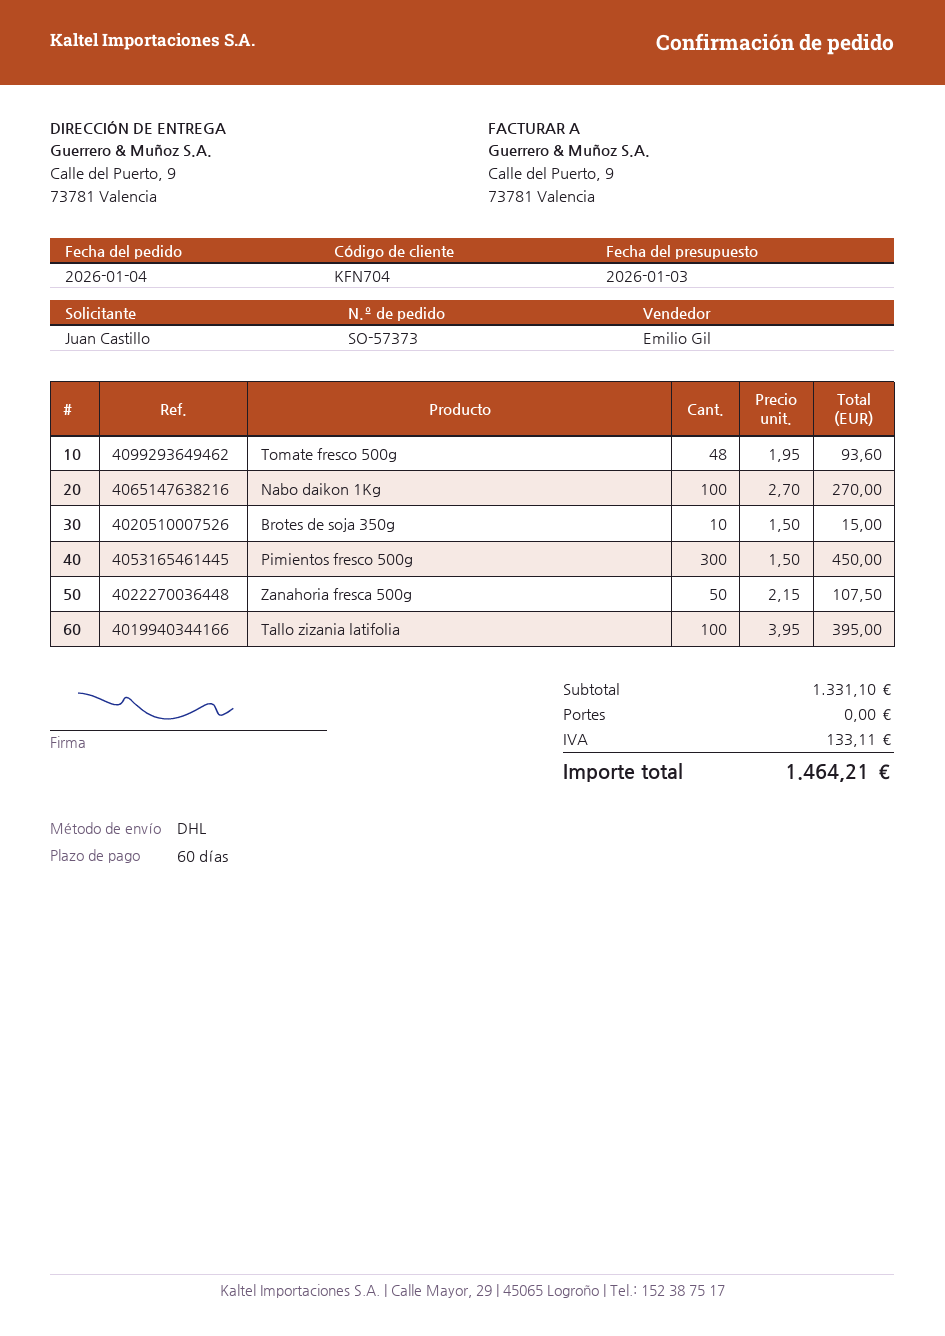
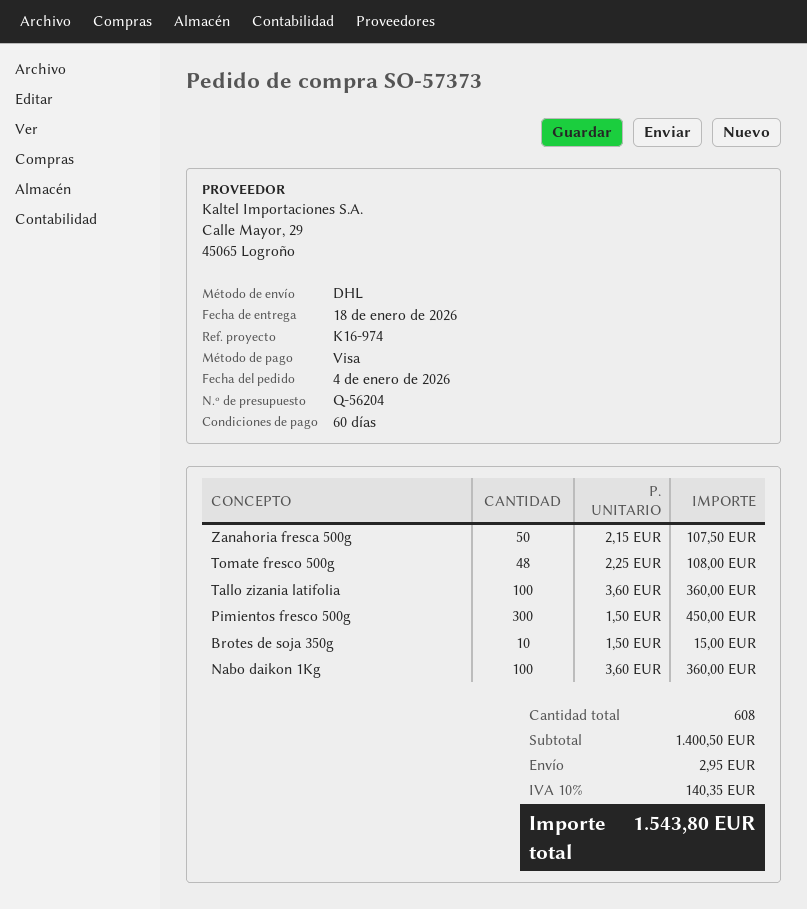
Tomate fresco 500g: 48 x 1.95 = 93.60 -> 48 x 2.25 = 108.00
Nabo daikon 1Kg: 100 x 2.70 = 270.00 -> 100 x 3.60 = 360.00
Tallo zizania latifolia: 100 x 3.95 = 395.00 -> 100 x 3.60 = 360.00
subtotal: 1331.10 -> 1400.50
shipping: 0.00 -> 2.95
tax: 133.11 -> 140.35
total: 1464.21 -> 1543.80

